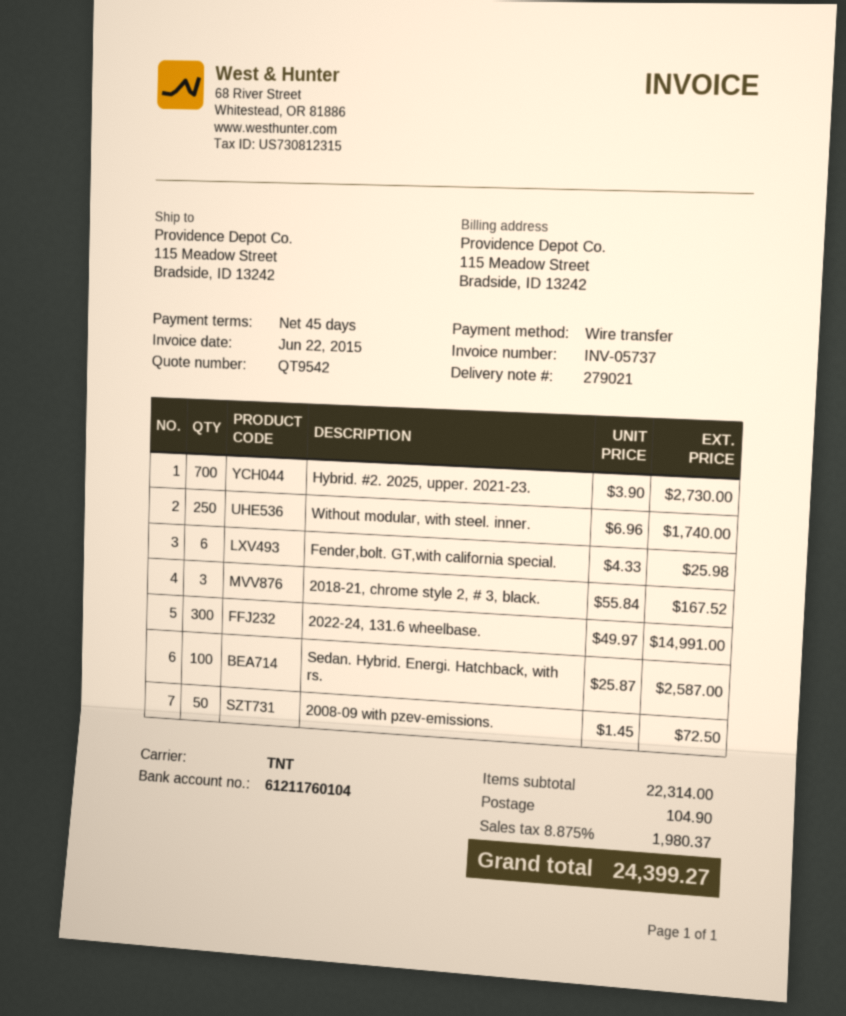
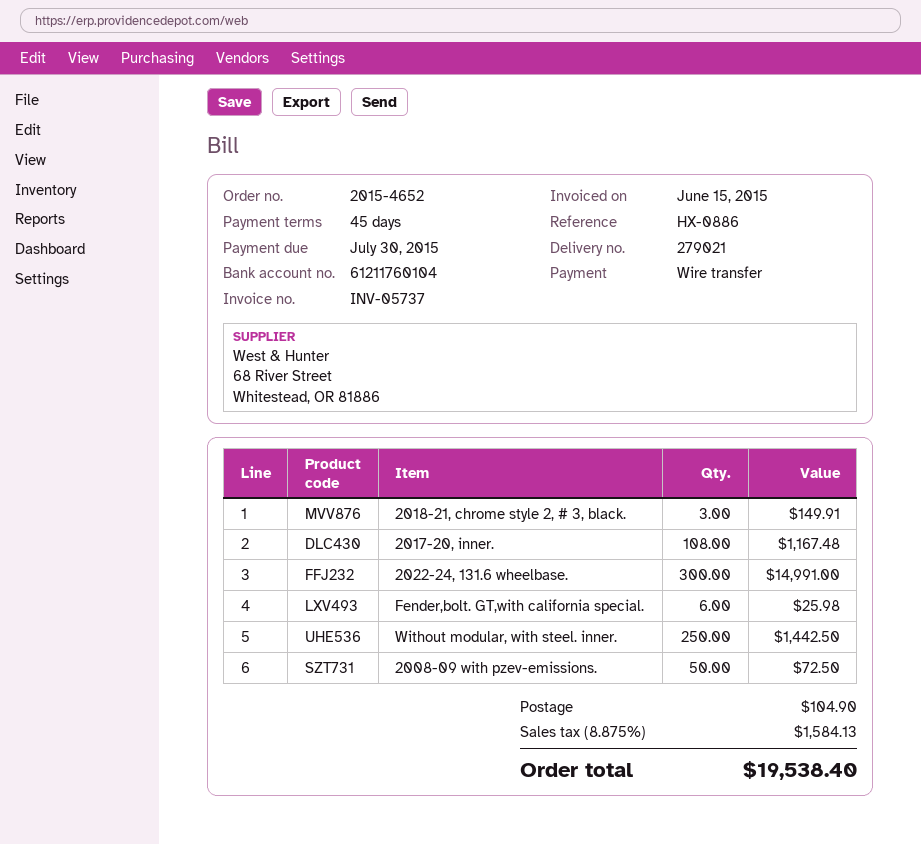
invoice date: 2015-06-22 -> 2015-06-15
Hybrid. #2. 2025, upper. 2021-23.: 700 for 2730.00 -> none
Without modular, with steel. inner.: 250 for 1740.00 -> 250 for 1442.50
2018-21, chrome style 2, # 3, black.: 3 for 167.52 -> 3 for 149.91
Sedan. Hybrid. Energi. Hatchback, with rs.: 100 for 2587.00 -> none
2017-20, inner.: none -> 108 for 1167.48
tax: 8.875% = 1980.37 -> 8.875% = 1584.13
total: 24399.27 -> 19538.40

